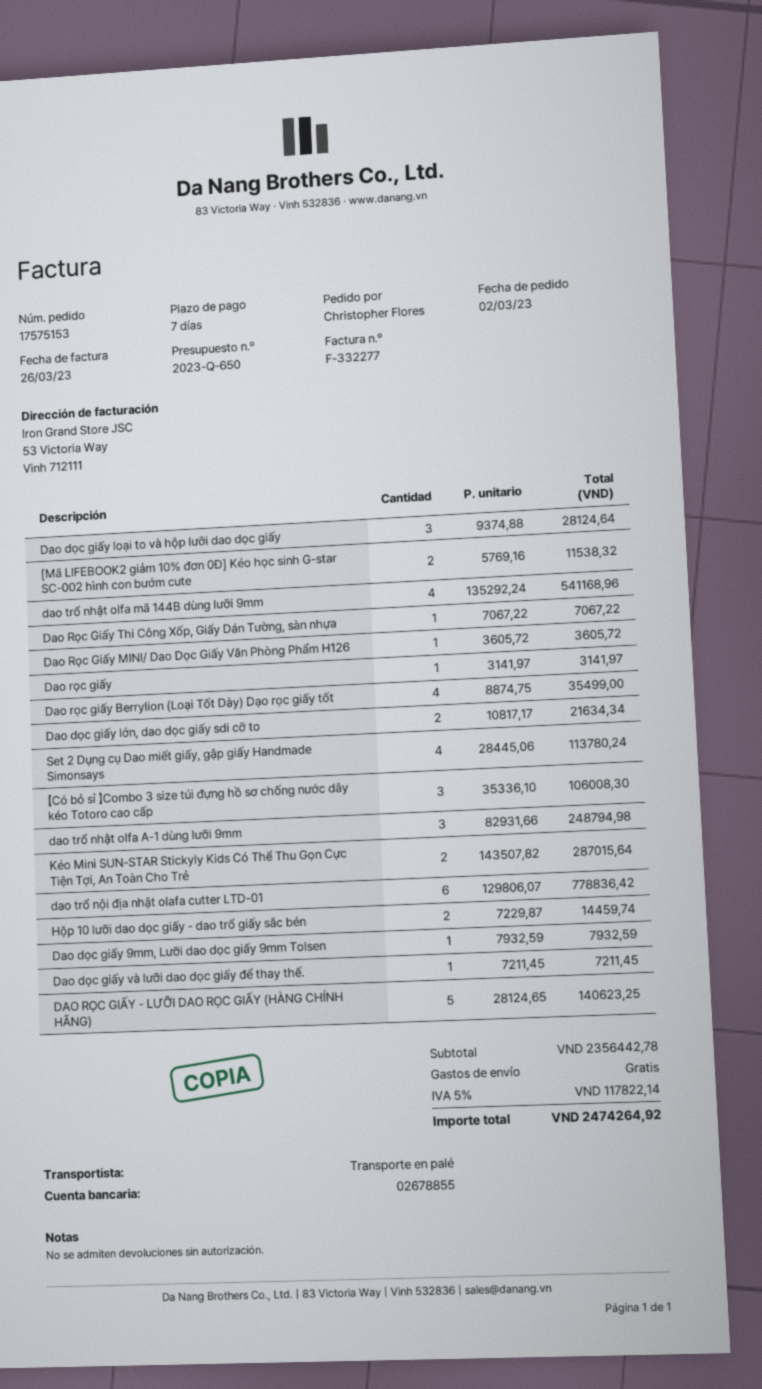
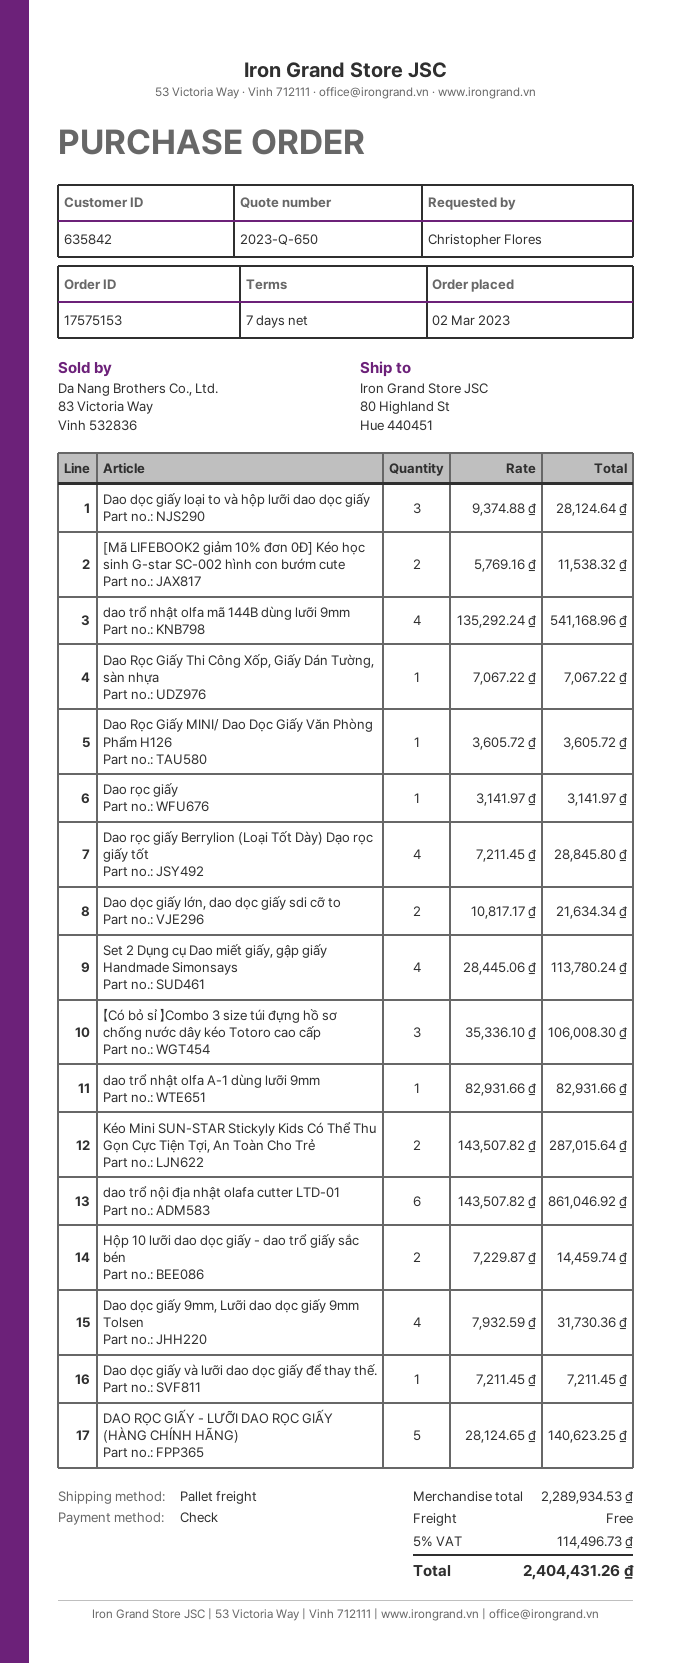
Dao rọc giấy Berrylion (Loại Tốt Dày) Dạo rọc giấy tốt: 4 x 8874.75 = 35499.00 -> 4 x 7211.45 = 28845.80
dao trổ nhật olfa A-1 dùng lưỡi 9mm: 3 x 82931.66 = 248794.98 -> 1 x 82931.66 = 82931.66
dao trổ nội địa nhật olafa cutter LTD-01: 6 x 129806.07 = 778836.42 -> 6 x 143507.82 = 861046.92
Dao dọc giấy 9mm, Lưỡi dao dọc giấy 9mm Tolsen: 1 x 7932.59 = 7932.59 -> 4 x 7932.59 = 31730.36
subtotal: 2356442.78 -> 2289934.53
tax: 5% = 117822.14 -> 5% = 114496.73
total: 2474264.92 -> 2404431.26

